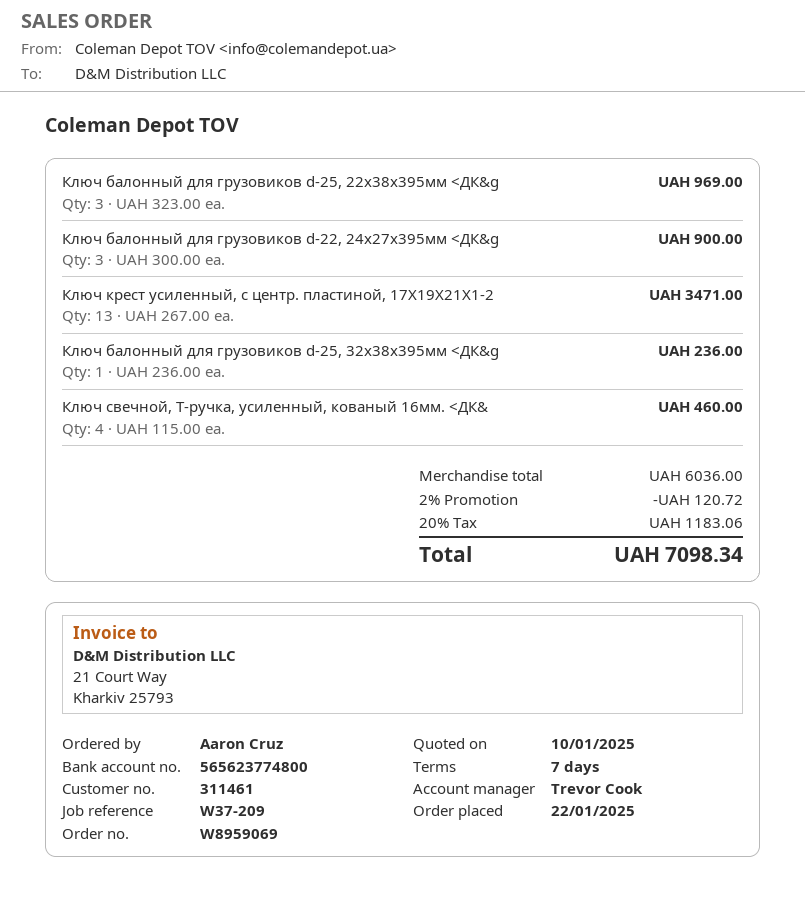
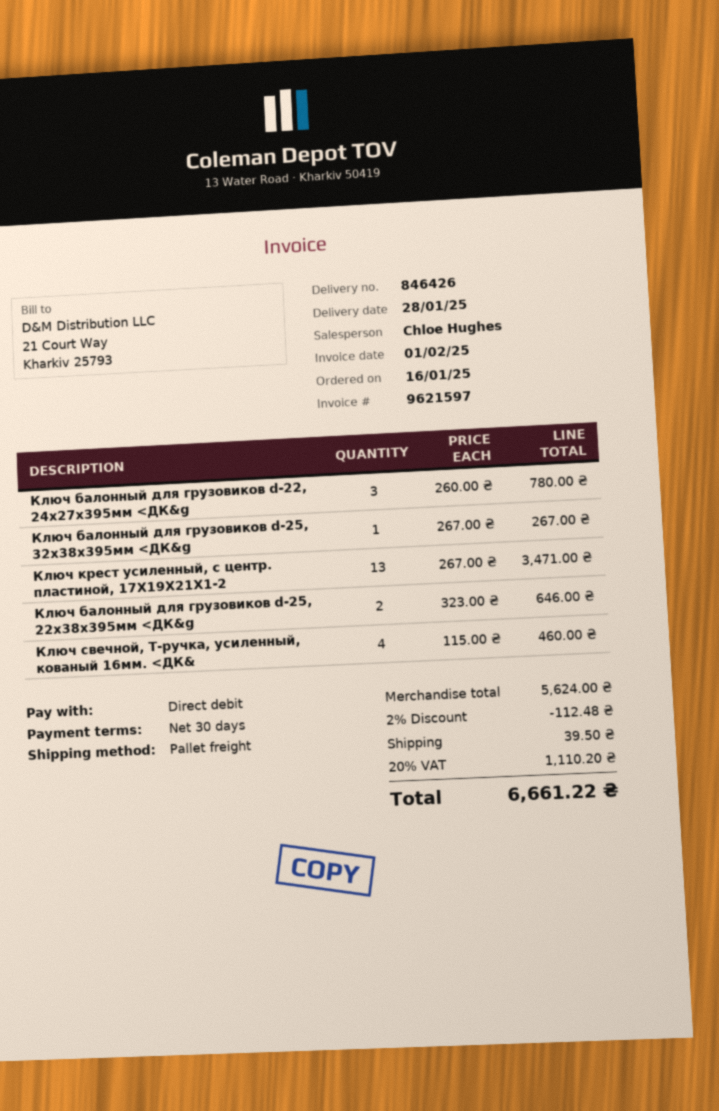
order date: 2025-01-22 -> 2025-01-16
payment terms: 7 days -> 30 days
sales rep: Trevor Cook -> Chloe Hughes
Ключ балонный для грузовиков d-25, 22x38x395мм <ДК&g: 3 x 323.00 = 969.00 -> 2 x 323.00 = 646.00
Ключ балонный для грузовиков d-22, 24x27x395мм <ДК&g: 3 x 300.00 = 900.00 -> 3 x 260.00 = 780.00
Ключ балонный для грузовиков d-25, 32x38x395мм <ДК&g: 1 x 236.00 = 236.00 -> 1 x 267.00 = 267.00
subtotal: 6036.00 -> 5624.00
discount: 2% = 120.72 -> 2% = 112.48
shipping: none -> 39.50
tax: 20% = 1183.06 -> 20% = 1110.20
total: 7098.34 -> 6661.22

